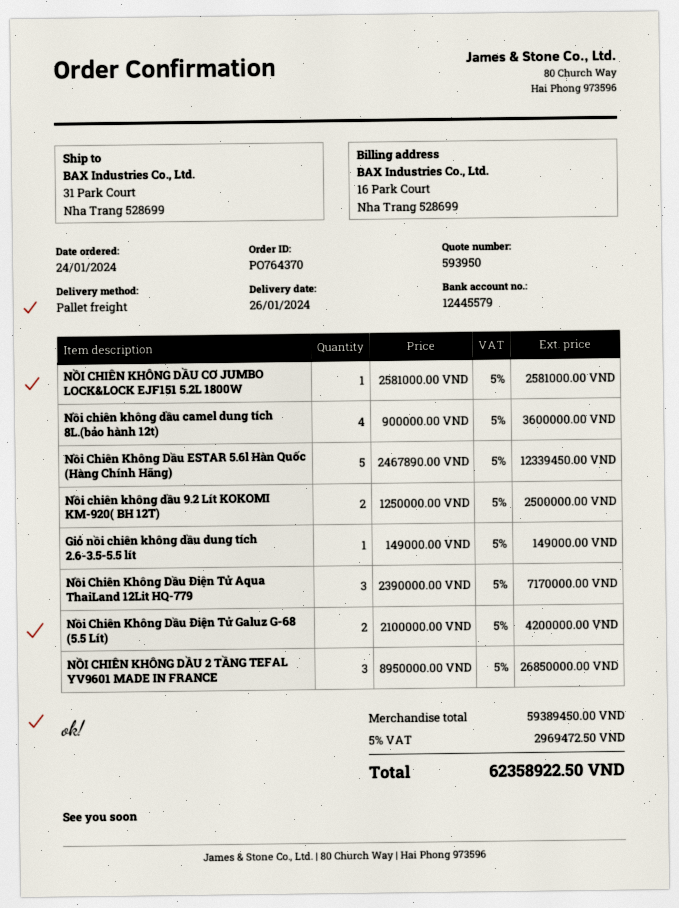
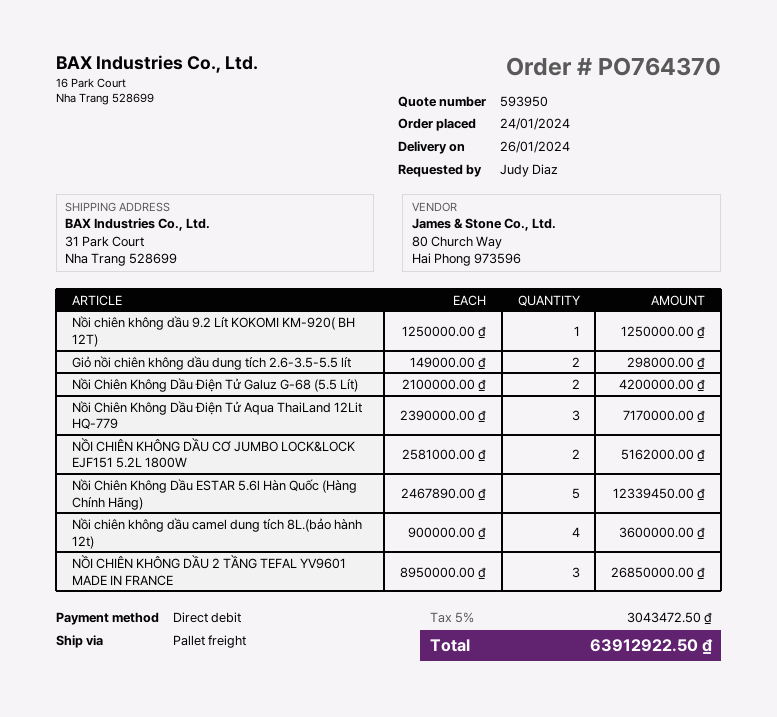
NỒI CHIÊN KHÔNG DẦU CƠ JUMBO LOCK&LOCK EJF151 5.2L 1800W: 1 x 2581000.00 = 2581000.00 -> 2 x 2581000.00 = 5162000.00
Nồi chiên không dầu 9.2 Lít KOKOMI KM-920( BH 12T): 2 x 1250000.00 = 2500000.00 -> 1 x 1250000.00 = 1250000.00
Giỏ nồi chiên không dầu dung tích 2.6-3.5-5.5 lít: 1 x 149000.00 = 149000.00 -> 2 x 149000.00 = 298000.00
tax: 5% = 2969472.50 -> 5% = 3043472.50
total: 62358922.50 -> 63912922.50

